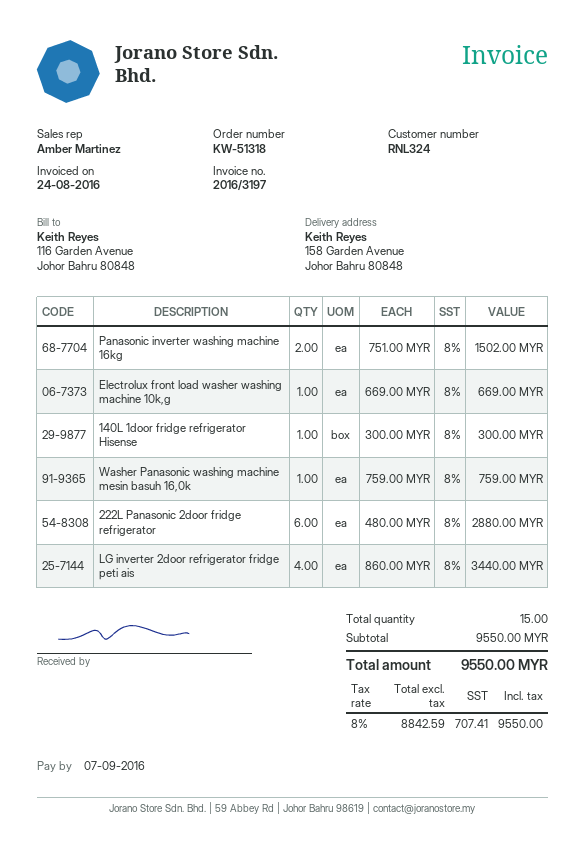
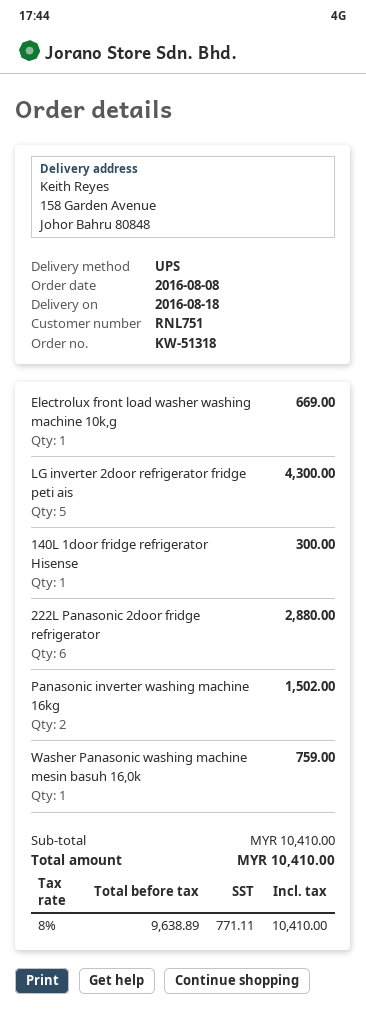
customer number: RNL324 -> RNL751
LG inverter 2door refrigerator fridge peti ais: 4 for 3440.00 -> 5 for 4300.00
subtotal: 9550.00 -> 10410.00
net: 8842.59 -> 9638.89
tax: 8% = 707.41 -> 8% = 771.11
total: 9550.00 -> 10410.00

